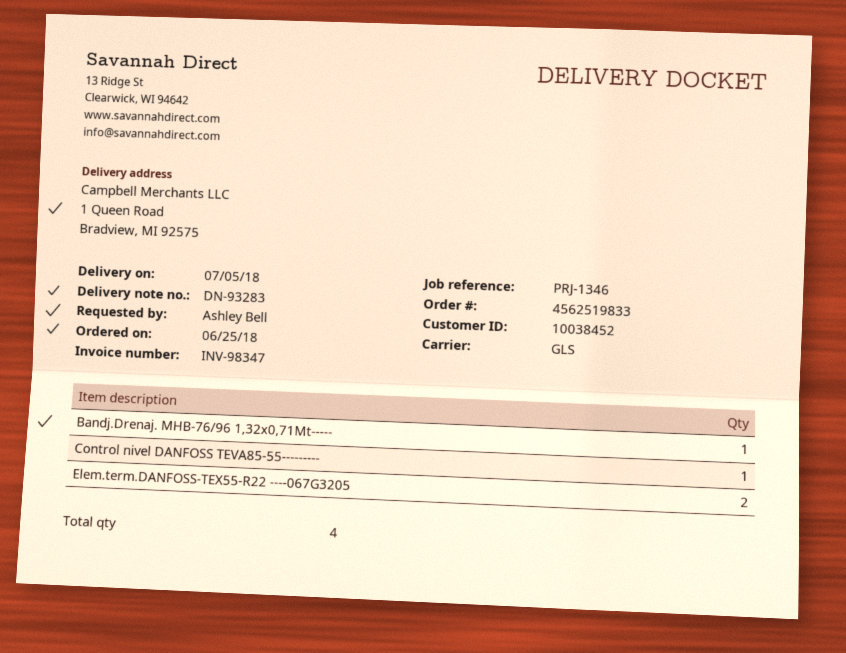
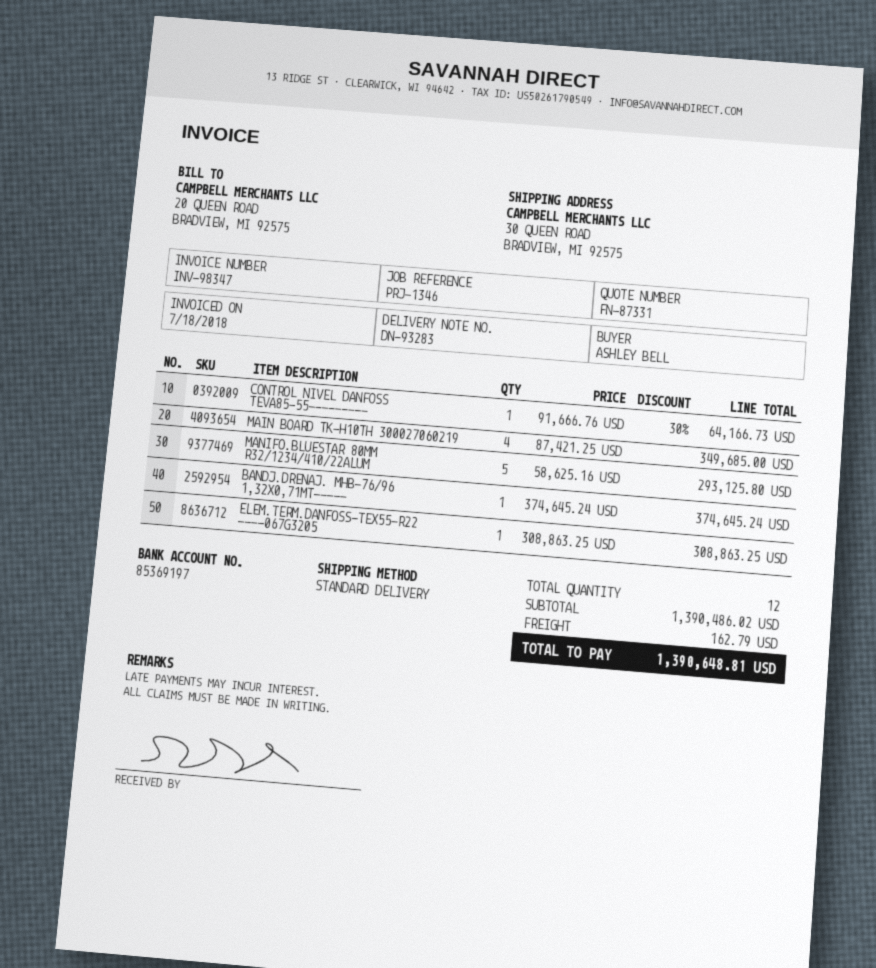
shipping method: GLS -> standard
ship to: 1 Queen Road, Bradview, MI 92575 -> 30 QUEEN ROAD, BRADVIEW, MI 92575
Elem.term.DANFOSS-TEX55-R22 ----067G3205: 2 -> 1
MAIN BOARD TK-H10TH 300027060219: none -> 4
MANIFO.BLUESTAR 80MM R32/1234/410/22ALUM: none -> 5
total quantity: 4 -> 12

